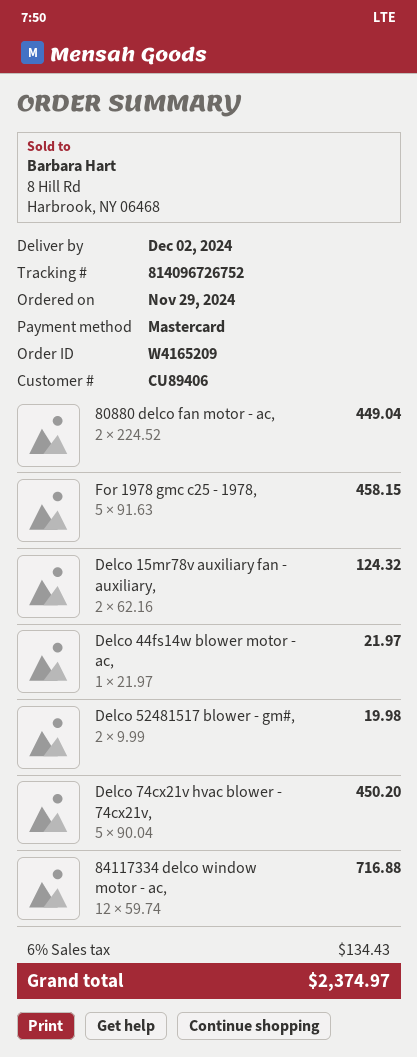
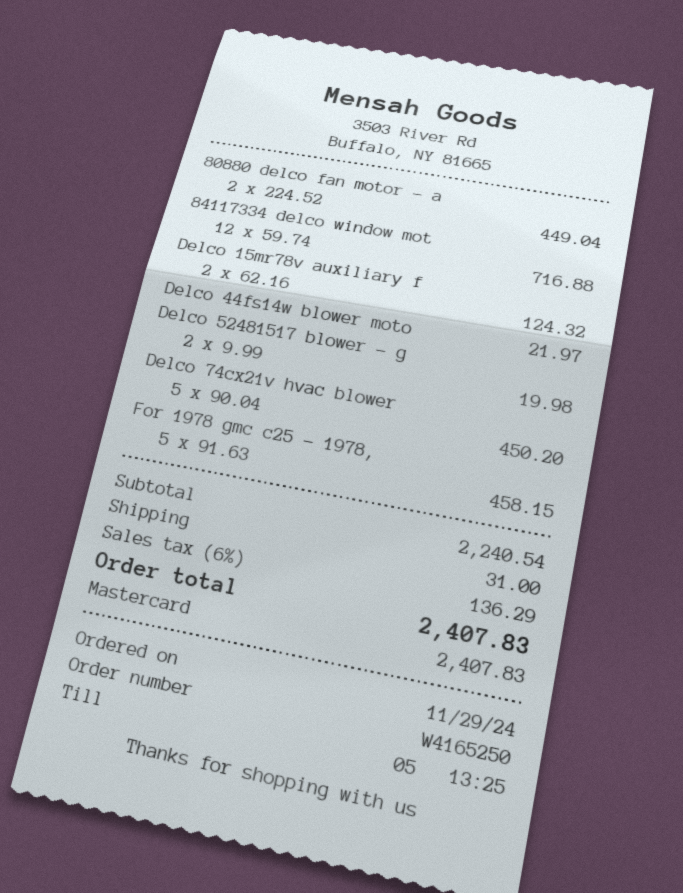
order number: W4165209 -> W4165250
shipping: none -> 31.00
tax: 6% = 134.43 -> 6% = 136.29
total: 2374.97 -> 2407.83

